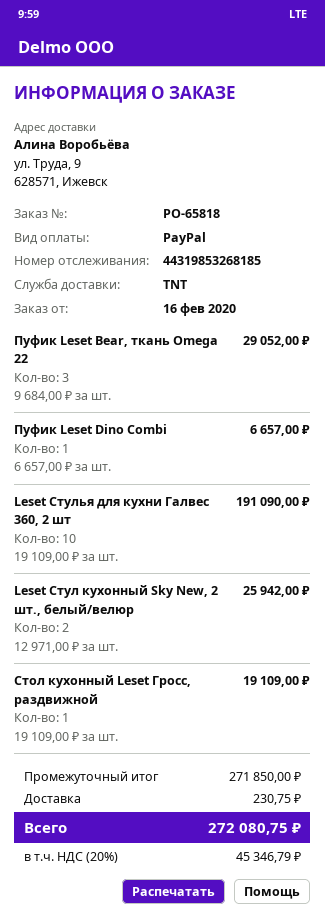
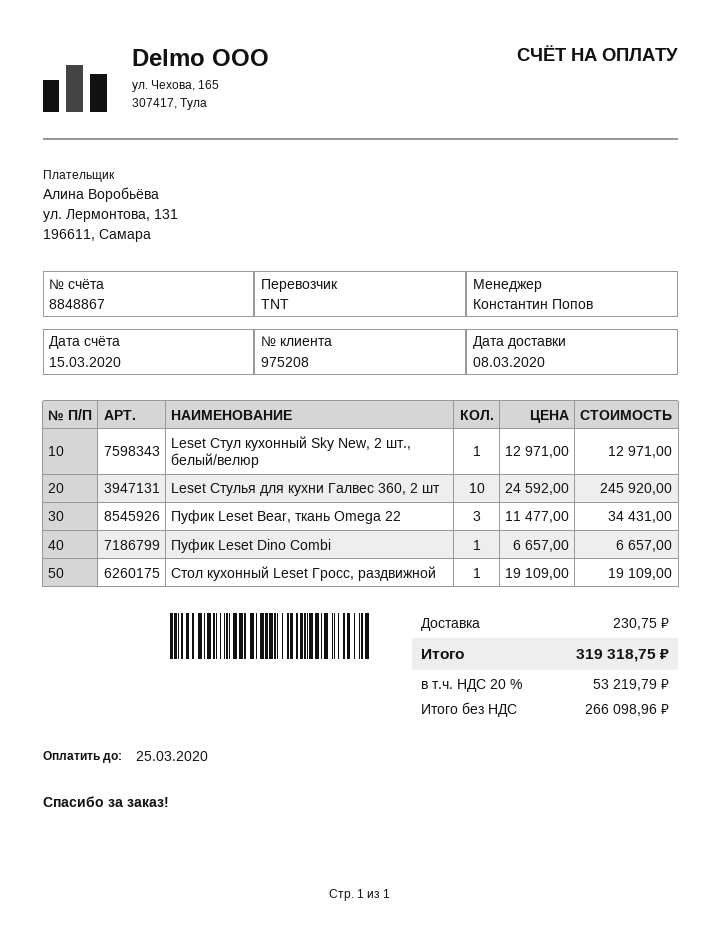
Пуфик Leset Bear, ткань Omega 22: 3 x 9684.00 = 29052.00 -> 3 x 11477.00 = 34431.00
Leset Стулья для кухни Галвес 360, 2 шт: 10 x 19109.00 = 191090.00 -> 10 x 24592.00 = 245920.00
Leset Стул кухонный Sky New, 2 шт., белый/велюр: 2 x 12971.00 = 25942.00 -> 1 x 12971.00 = 12971.00
tax: 20% = 45346.79 -> 20% = 53219.79
total: 272080.75 -> 319318.75

